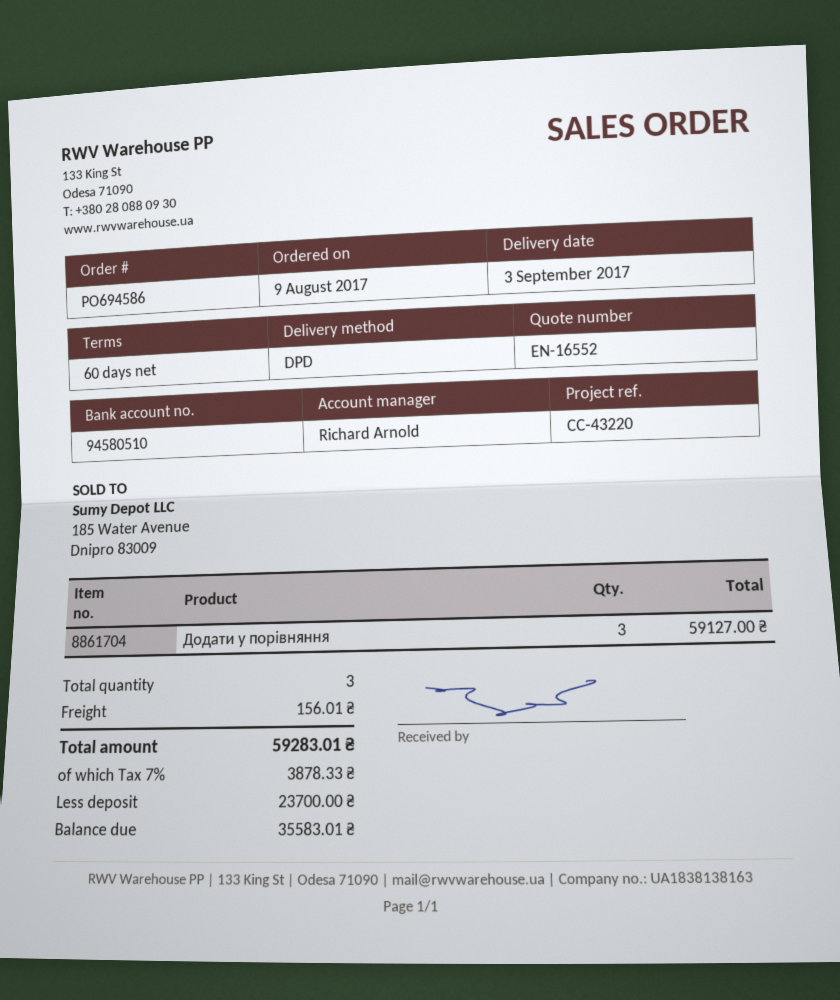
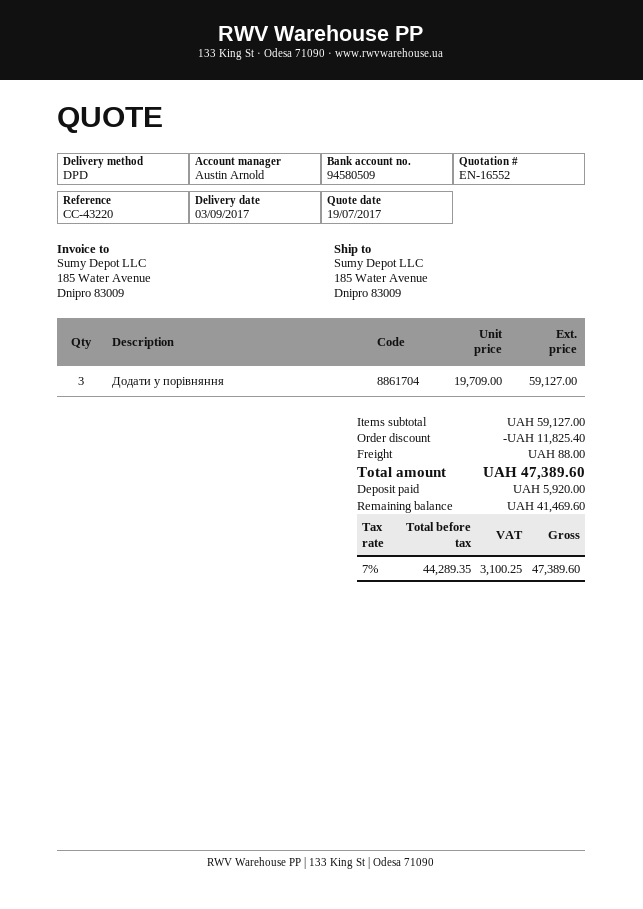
sales rep: Richard Arnold -> Austin Arnold
bank account: 94580510 -> 94580509
discount: none -> 11825.40
shipping: 156.01 -> 88.00
tax: 7% = 3878.33 -> 7% = 3100.25
total: 59283.01 -> 47389.60
deposit: 23700.00 -> 5920.00
balance: 35583.01 -> 41469.60

